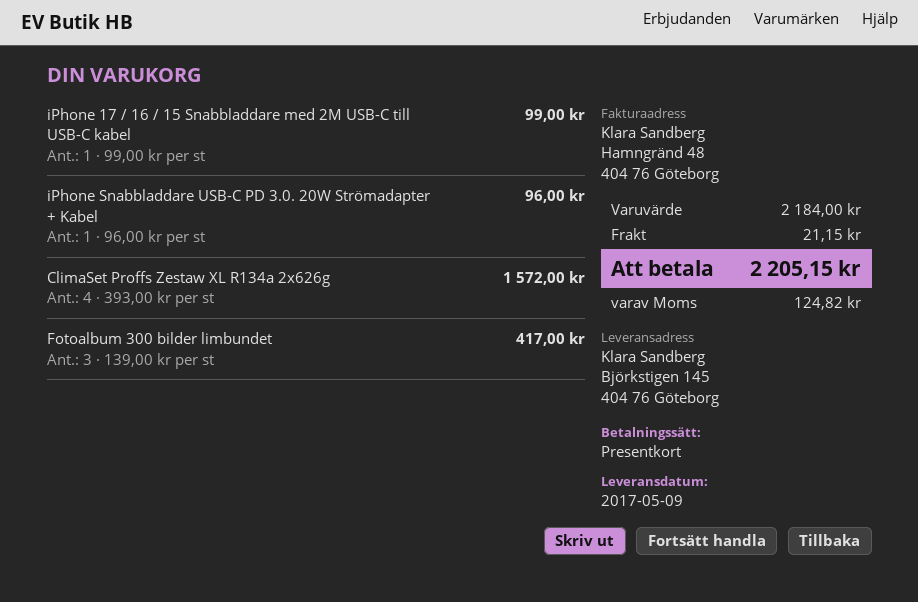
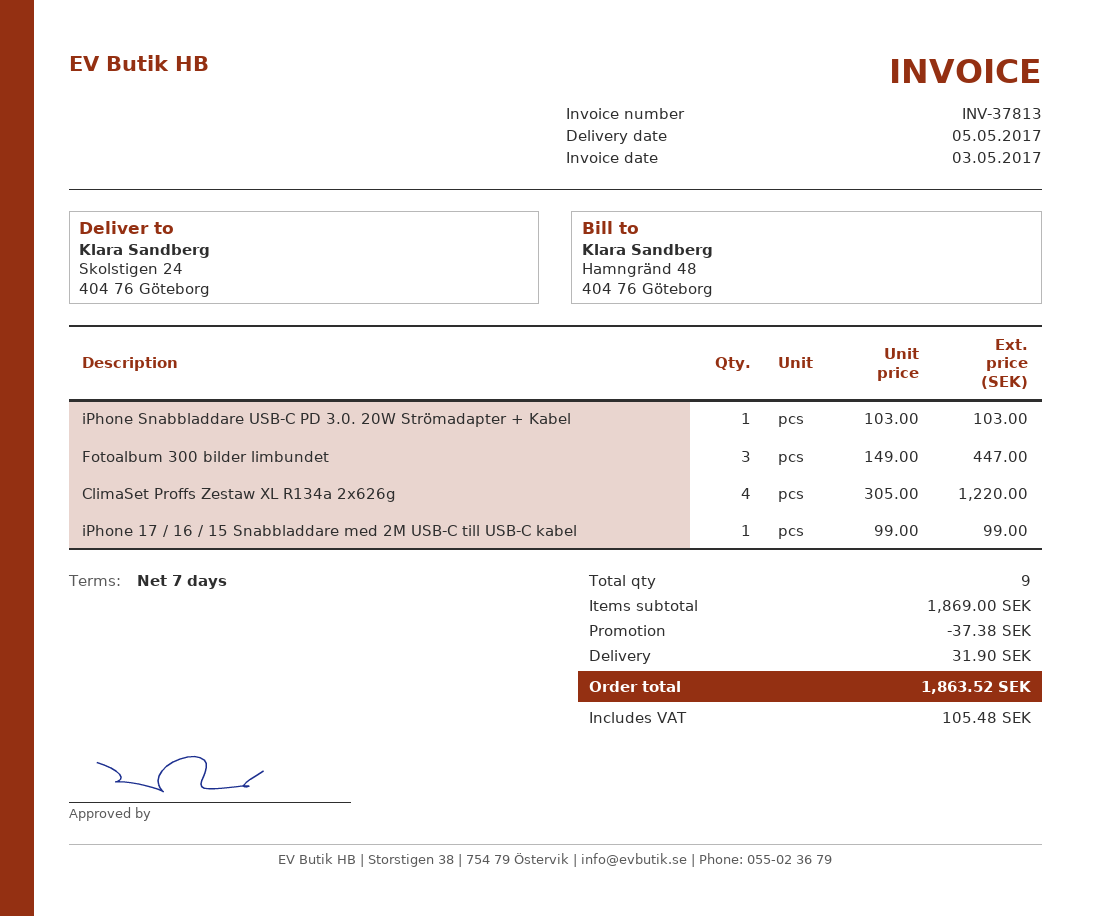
delivery date: 2017-05-09 -> 2017-05-05
ship to: Björkstigen 145, 404 76 Göteborg -> Skolstigen 24, 404 76 Göteborg
iPhone Snabbladdare USB-C PD 3.0. 20W Strömadapter + Kabel: 1 x 96.00 = 96.00 -> 1 x 103.00 = 103.00
ClimaSet Proffs Zestaw XL R134a 2x626g: 4 x 393.00 = 1572.00 -> 4 x 305.00 = 1220.00
Fotoalbum 300 bilder limbundet: 3 x 139.00 = 417.00 -> 3 x 149.00 = 447.00
subtotal: 2184.00 -> 1869.00
discount: none -> 37.38
shipping: 21.15 -> 31.90
tax: 124.82 -> 105.48
total: 2205.15 -> 1863.52

